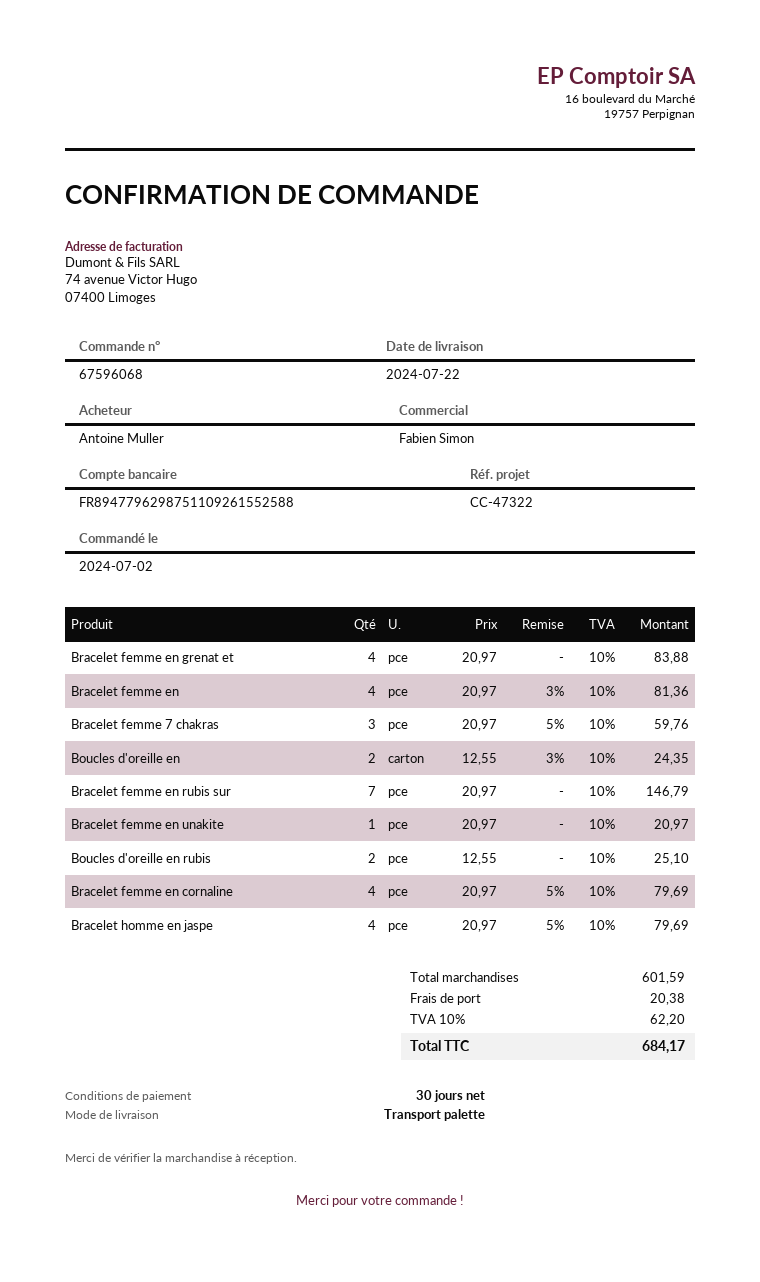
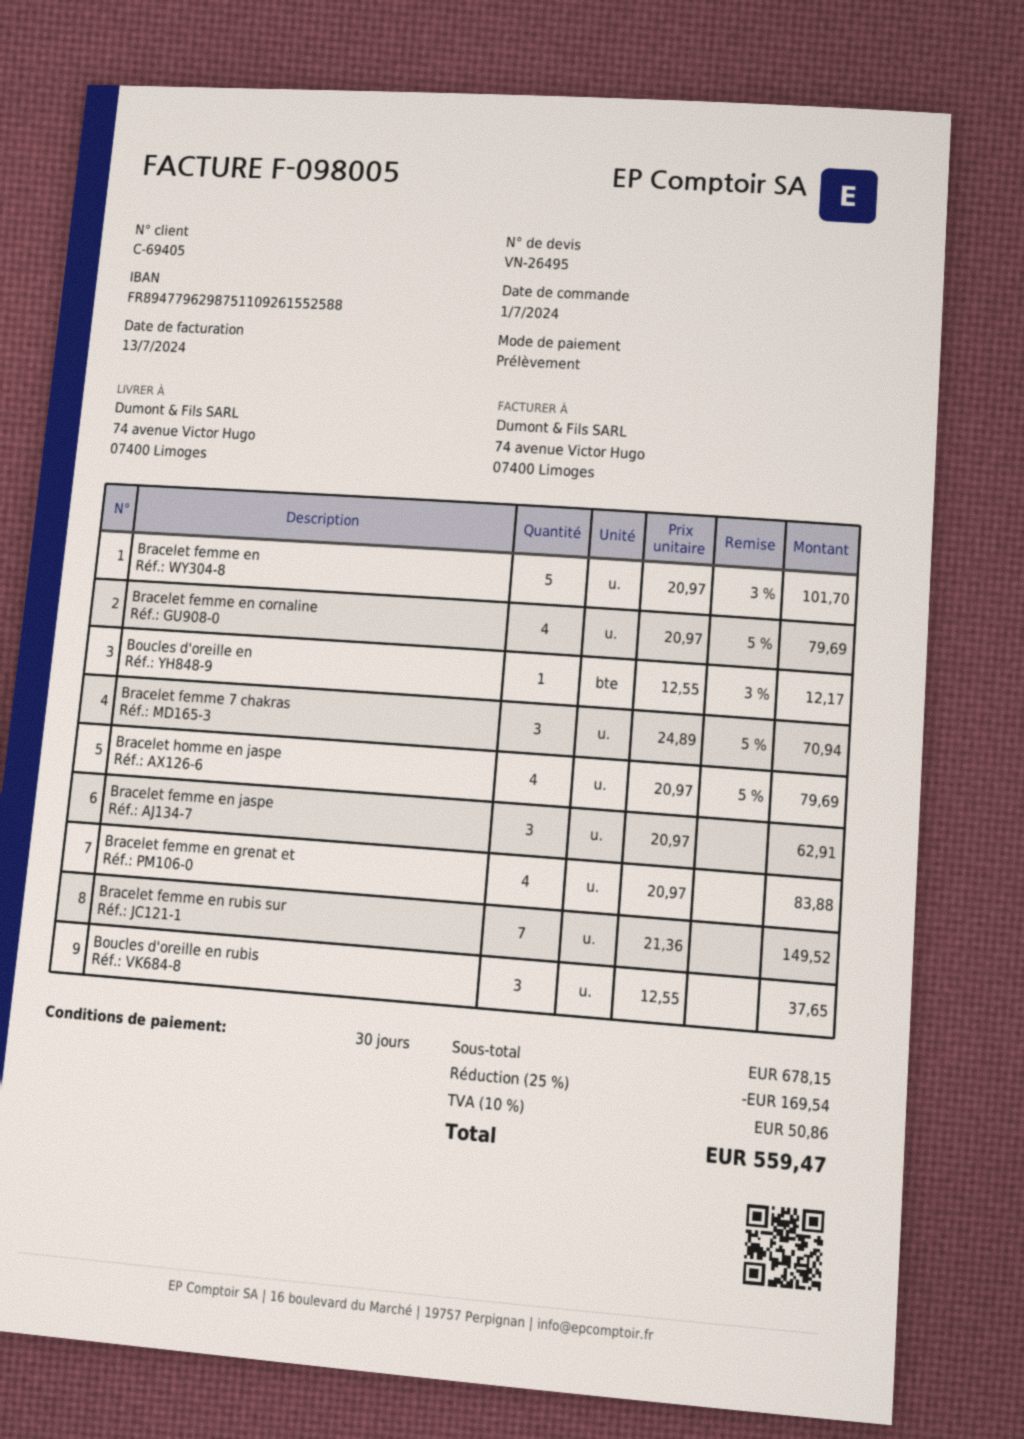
order date: 2024-07-02 -> 2024-07-01
Bracelet femme en: 4 x 20.97 - 3% = 81.36 -> 5 x 20.97 - 3% = 101.70
Bracelet femme 7 chakras: 3 x 20.97 - 5% = 59.76 -> 3 x 24.89 - 5% = 70.94
Boucles d'oreille en: 2 x 12.55 - 3% = 24.35 -> 1 x 12.55 - 3% = 12.17
Bracelet femme en rubis sur: 7 x 20.97 = 146.79 -> 7 x 21.36 = 149.52
Bracelet femme en unakite: 1 x 20.97 = 20.97 -> none
Boucles d'oreille en rubis: 2 x 12.55 = 25.10 -> 3 x 12.55 = 37.65
Bracelet femme en jaspe: none -> 3 x 20.97 = 62.91
subtotal: 601.59 -> 678.15
discount: none -> 25% = 169.54
shipping: 20.38 -> none
tax: 10% = 62.20 -> 10% = 50.86
total: 684.17 -> 559.47

